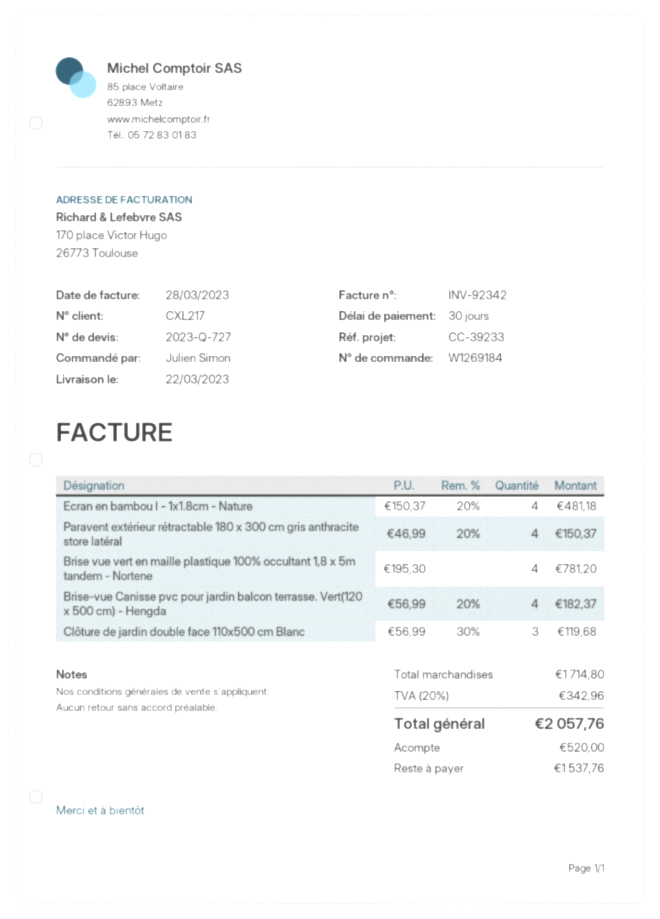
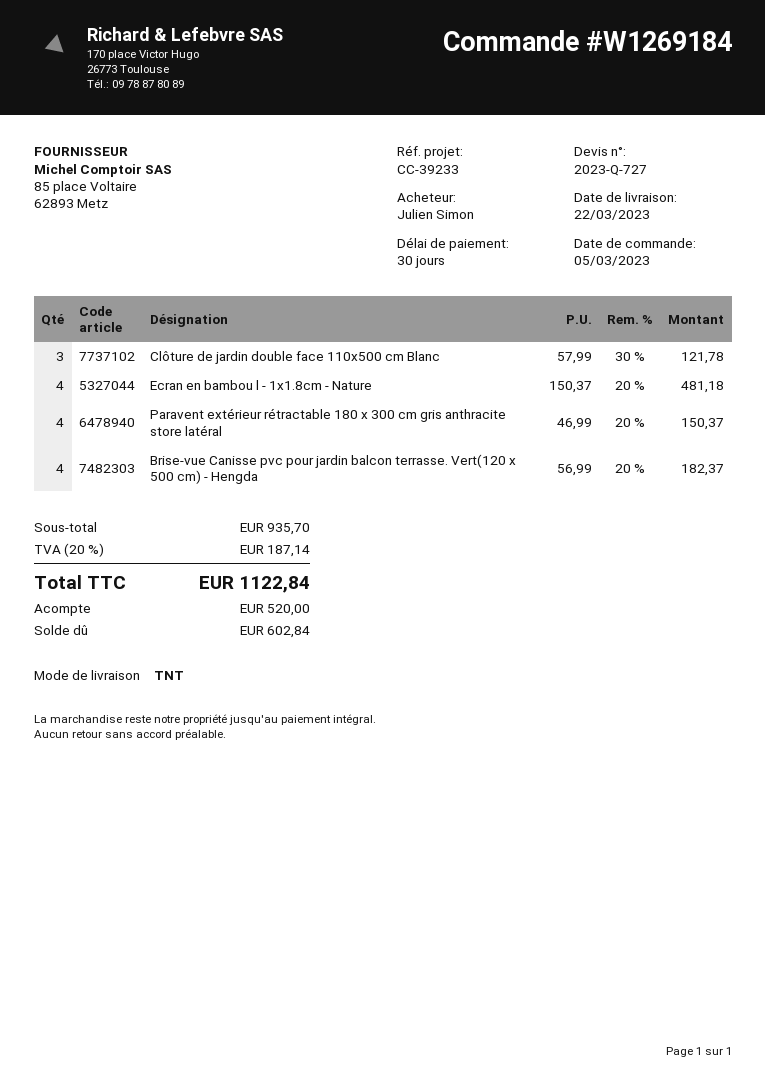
Brise vue vert en maille plastique 100% occultant 1,8 x 5m tandem - Nortene: 4 x 195.30 = 781.20 -> none
Clôture de jardin double face 110x500 cm Blanc: 3 x 56.99 - 30% = 119.68 -> 3 x 57.99 - 30% = 121.78
subtotal: 1714.80 -> 935.70
tax: 20% = 342.96 -> 20% = 187.14
total: 2057.76 -> 1122.84
balance: 1537.76 -> 602.84

